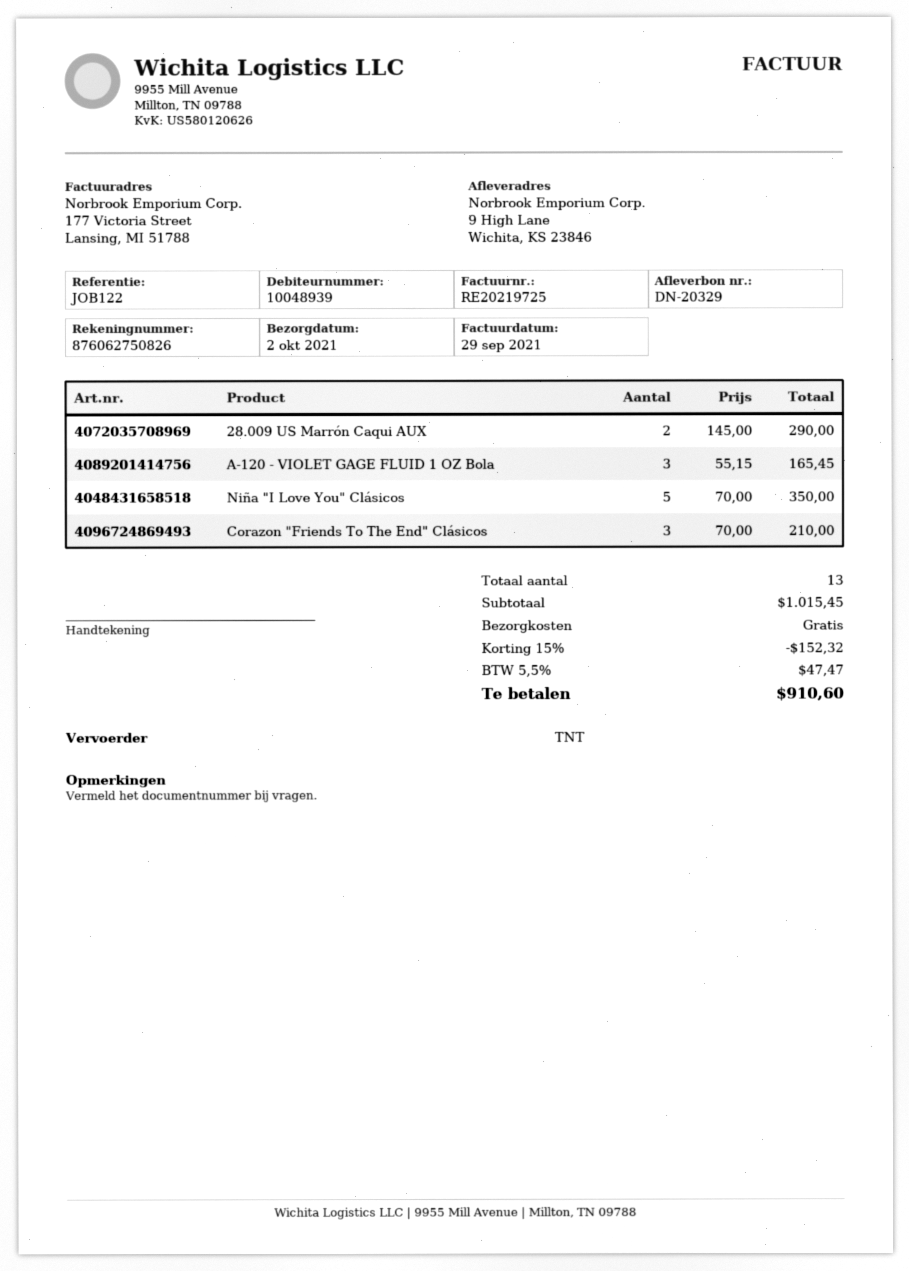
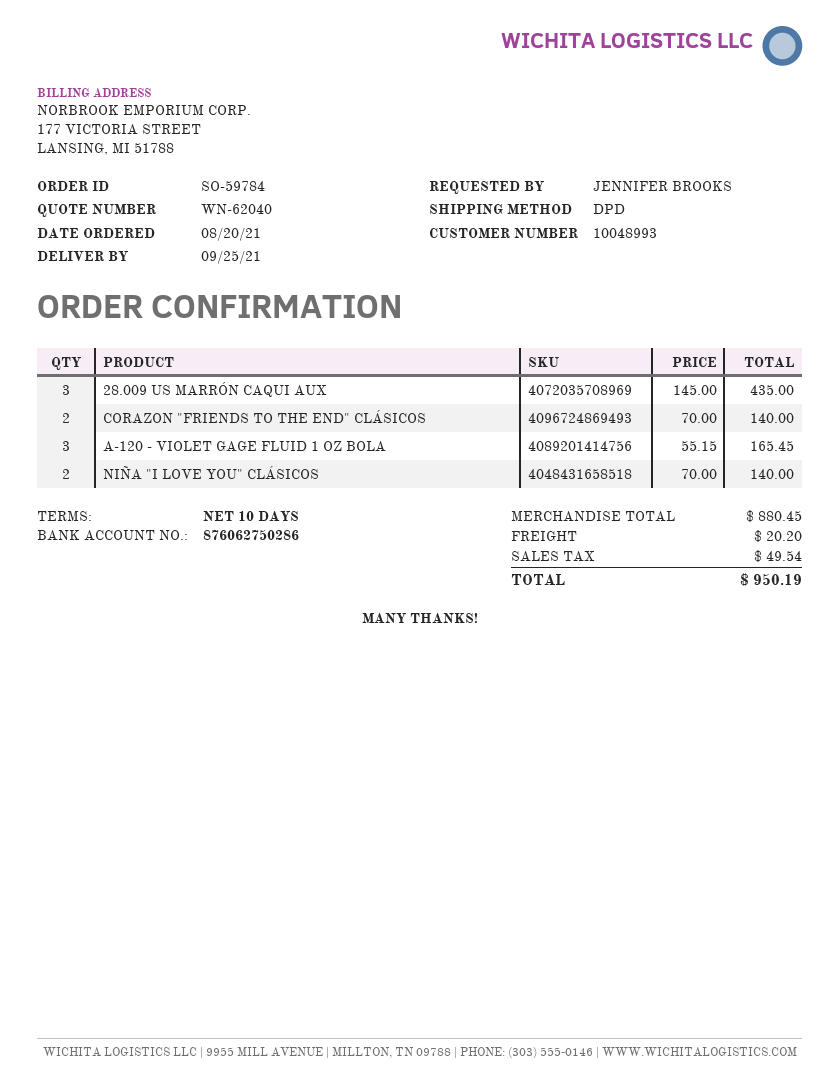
delivery date: 2021-10-02 -> 2021-09-25
customer number: 10048939 -> 10048993
bank account: 876062750826 -> 876062750286
shipping method: TNT -> DPD
28.009 US Marrón Caqui AUX: 2 x 145.00 = 290.00 -> 3 x 145.00 = 435.00
Niña "I Love You" Clásicos: 5 x 70.00 = 350.00 -> 2 x 70.00 = 140.00
Corazon "Friends To The End" Clásicos: 3 x 70.00 = 210.00 -> 2 x 70.00 = 140.00
subtotal: 1015.45 -> 880.45
discount: 15% = 152.32 -> none
shipping: 0.00 -> 20.20
tax: 47.47 -> 49.54
total: 910.60 -> 950.19

